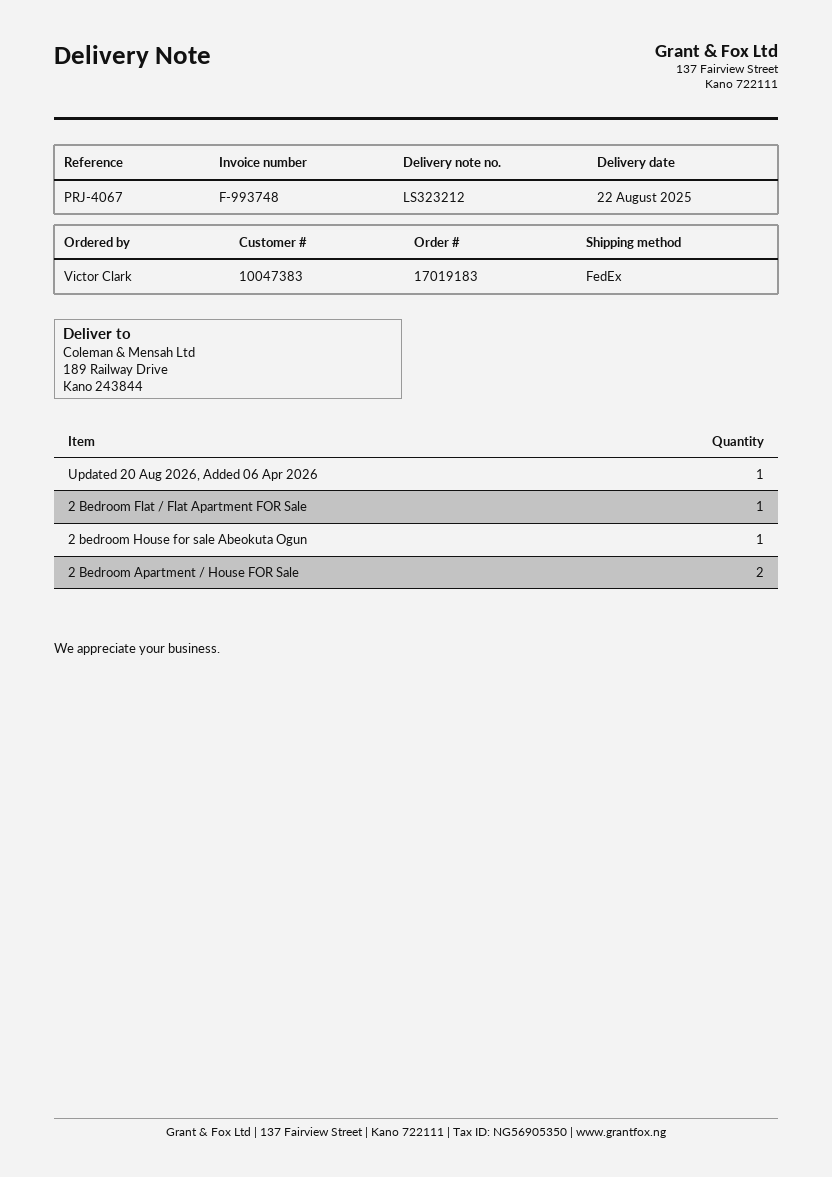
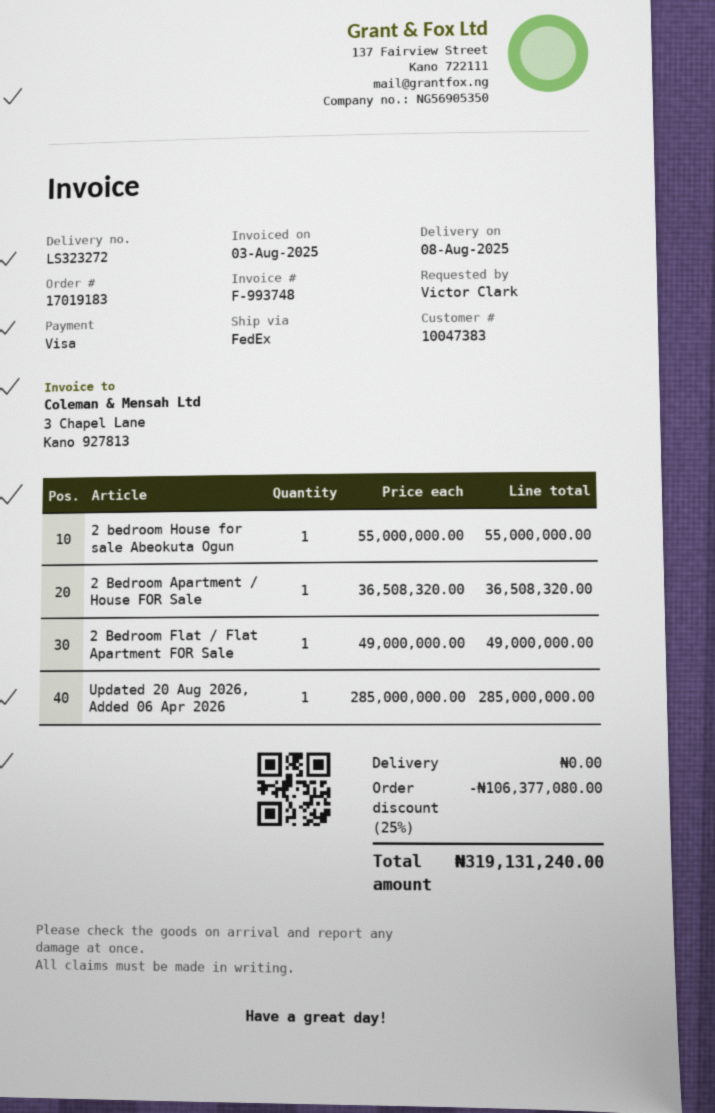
delivery note number: LS323212 -> LS323272
delivery date: 2025-08-22 -> 2025-08-08
2 Bedroom Apartment / House FOR Sale: 2 -> 1

